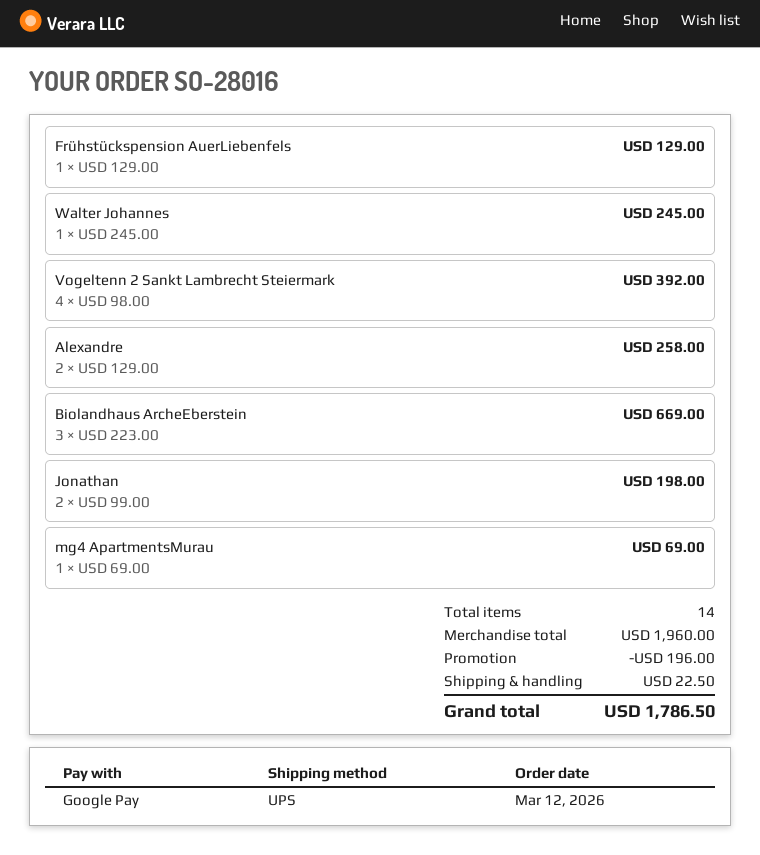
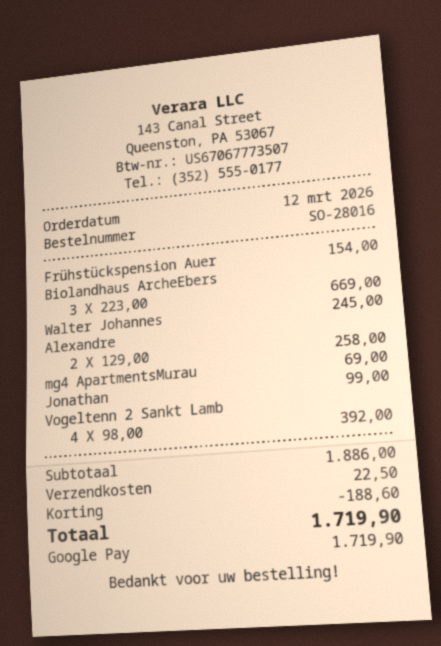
Frühstückspension AuerLiebenfels: 1 x 129.00 = 129.00 -> 1 x 154.00 = 154.00
Jonathan: 2 x 99.00 = 198.00 -> 1 x 99.00 = 99.00
subtotal: 1960.00 -> 1886.00
discount: 196.00 -> 188.60
total: 1786.50 -> 1719.90

